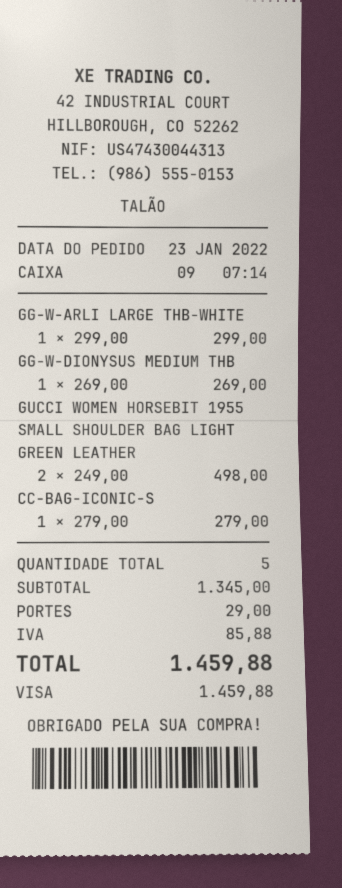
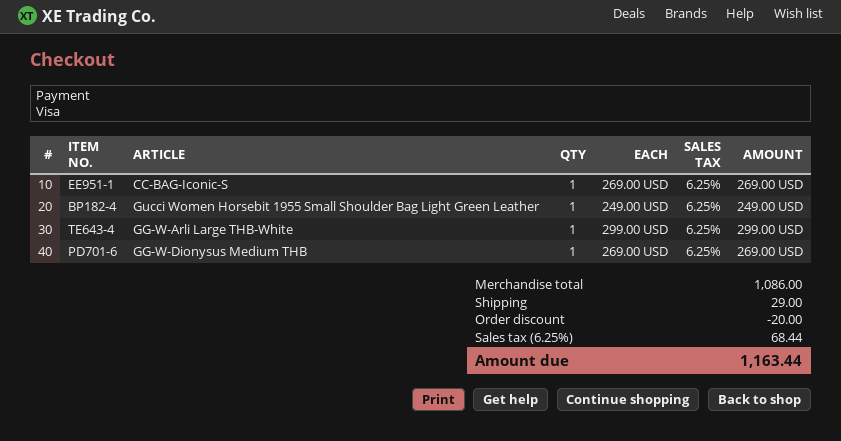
GUCCI WOMEN HORSEBIT 1955 SMALL SHOULDER BAG LIGHT GREEN LEATHER: 2 x 249.00 = 498.00 -> 1 x 249.00 = 249.00
CC-BAG-ICONIC-S: 1 x 279.00 = 279.00 -> 1 x 269.00 = 269.00
subtotal: 1345.00 -> 1086.00
discount: none -> 20.00
tax: 85.88 -> 68.44
total: 1459.88 -> 1163.44

